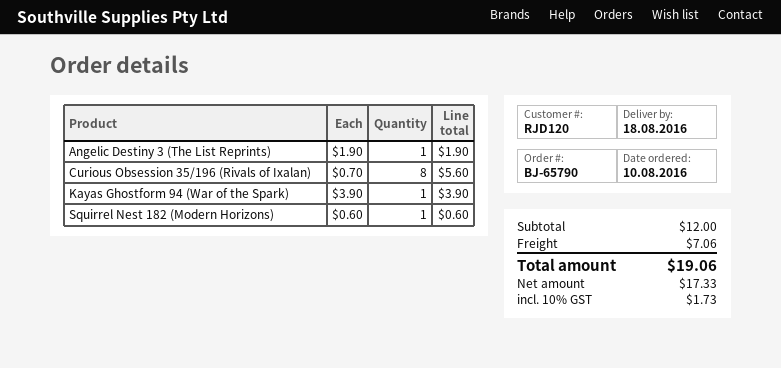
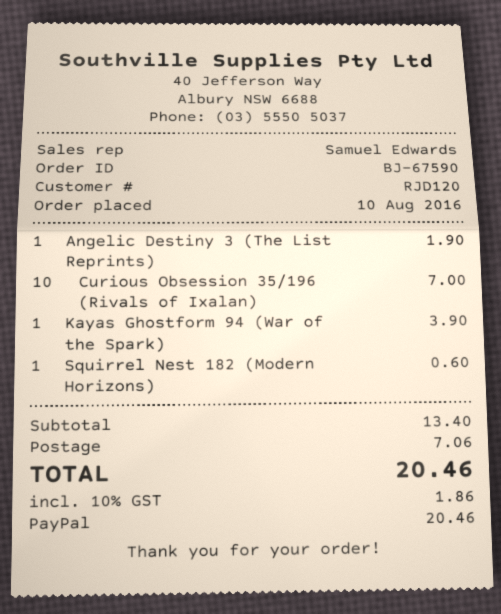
order number: BJ-65790 -> BJ-67590
Curious Obsession 35/196 (Rivals of Ixalan): 8 for 5.60 -> 10 for 7.00
subtotal: 12.00 -> 13.40
tax: 10% = 1.73 -> 10% = 1.86
total: 19.06 -> 20.46

